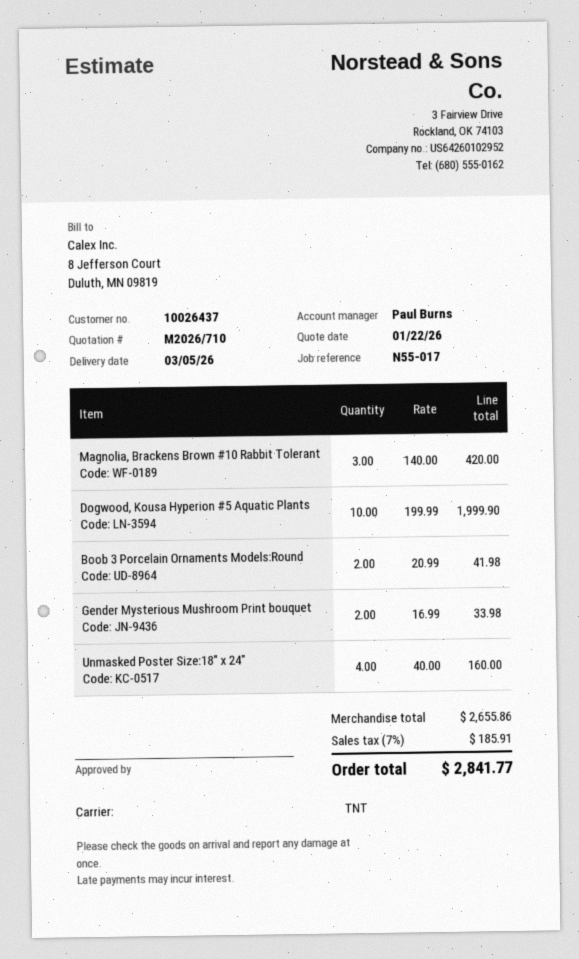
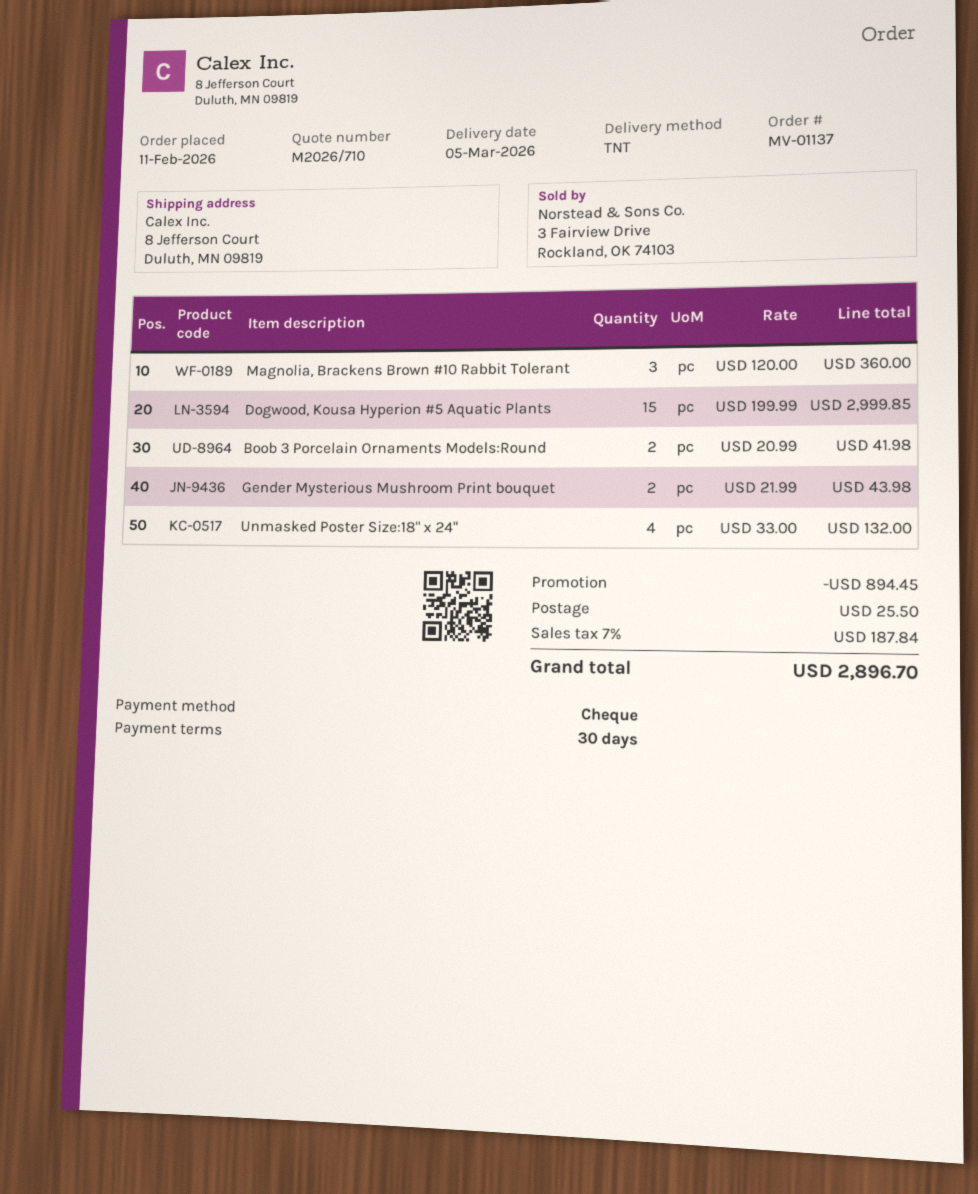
Magnolia, Brackens Brown #10 Rabbit Tolerant: 3 x 140.00 = 420.00 -> 3 x 120.00 = 360.00
Dogwood, Kousa Hyperion #5 Aquatic Plants: 10 x 199.99 = 1999.90 -> 15 x 199.99 = 2999.85
Gender Mysterious Mushroom Print bouquet: 2 x 16.99 = 33.98 -> 2 x 21.99 = 43.98
Unmasked Poster Size:18" x 24": 4 x 40.00 = 160.00 -> 4 x 33.00 = 132.00
discount: none -> 894.45
shipping: none -> 25.50
tax: 7% = 185.91 -> 7% = 187.84
total: 2841.77 -> 2896.70

